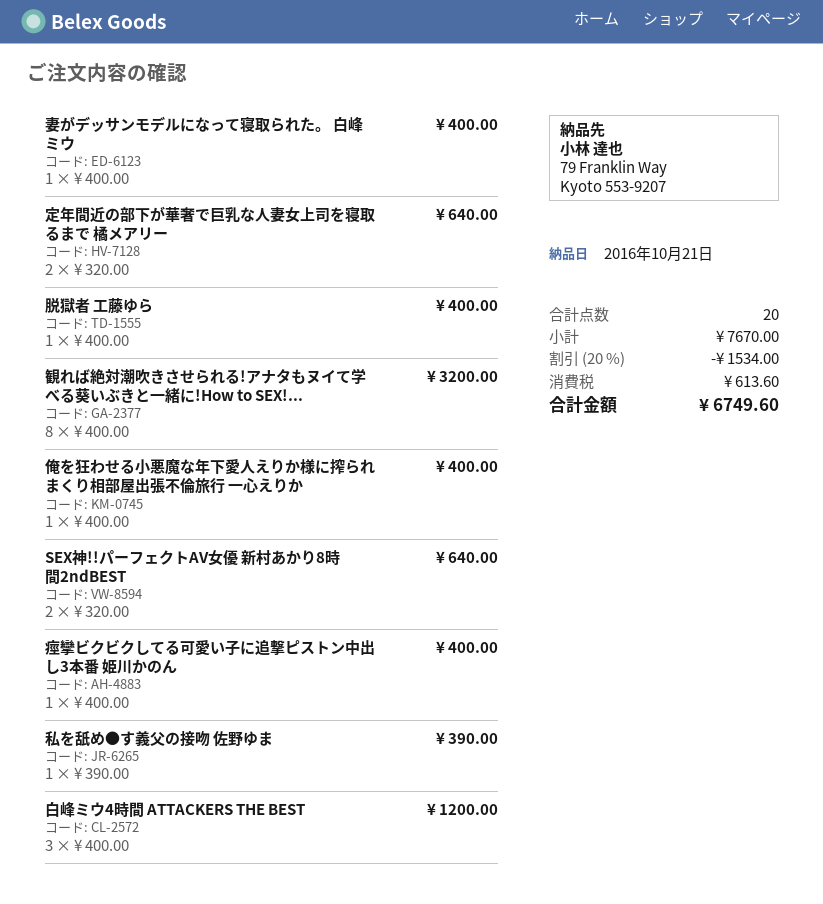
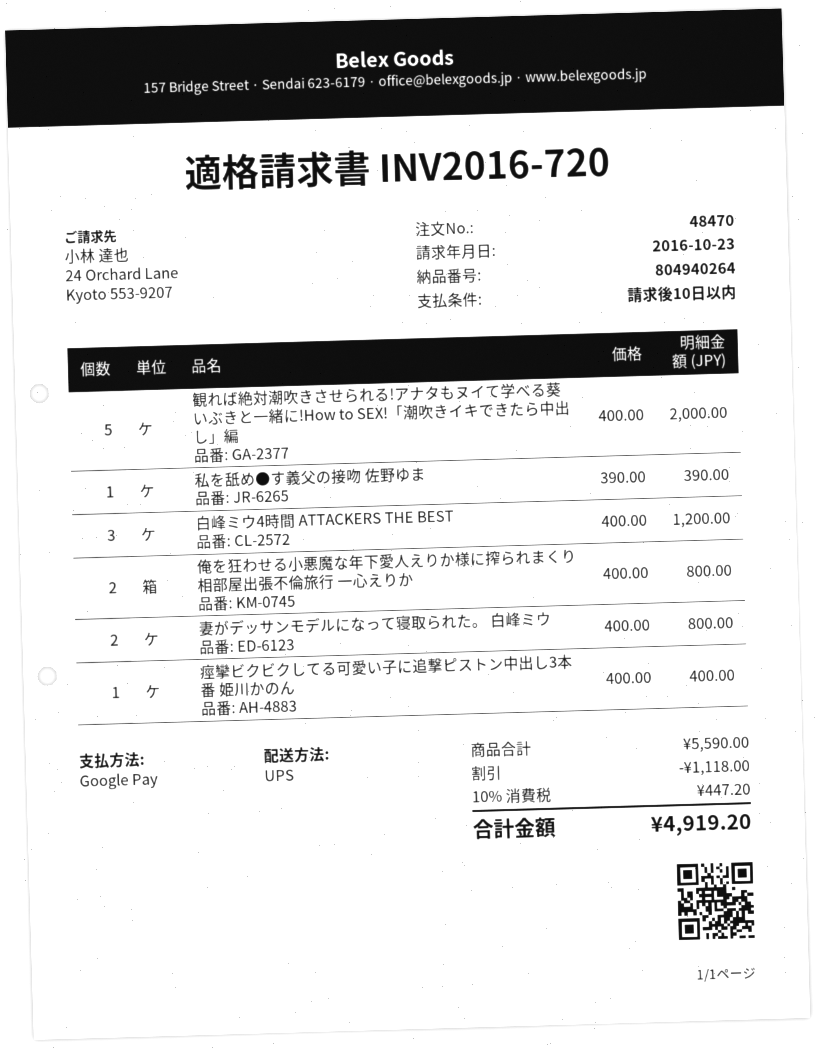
妻がデッサンモデルになって寝取られた。 白峰ミウ: 1 x 400.00 = 400.00 -> 2 x 400.00 = 800.00
定年間近の部下が華奢で巨乳な人妻女上司を寝取るまで 橘メアリー: 2 x 320.00 = 640.00 -> none
脱獄者 工藤ゆら: 1 x 400.00 = 400.00 -> none
観れば絶対潮吹きさせられる!アナタもヌイて学べる葵いぶきと一緒に!How to SEX!...: 8 x 400.00 = 3200.00 -> 5 x 400.00 = 2000.00
俺を狂わせる小悪魔な年下愛人えりか様に搾られまくり相部屋出張不倫旅行 一心えりか: 1 x 400.00 = 400.00 -> 2 x 400.00 = 800.00
SEX神!!パーフェクトAV女優 新村あかり8時間2ndBEST: 2 x 320.00 = 640.00 -> none
subtotal: 7670.00 -> 5590.00
discount: 1534.00 -> 1118.00
tax: 613.60 -> 447.20
total: 6749.60 -> 4919.20

